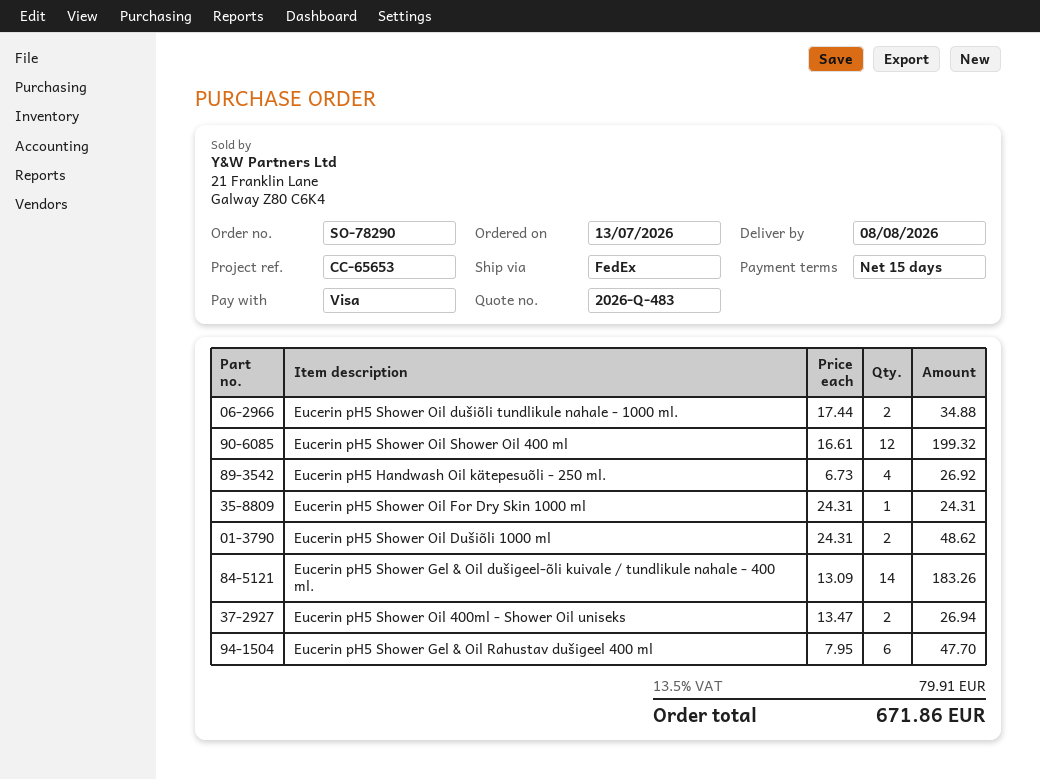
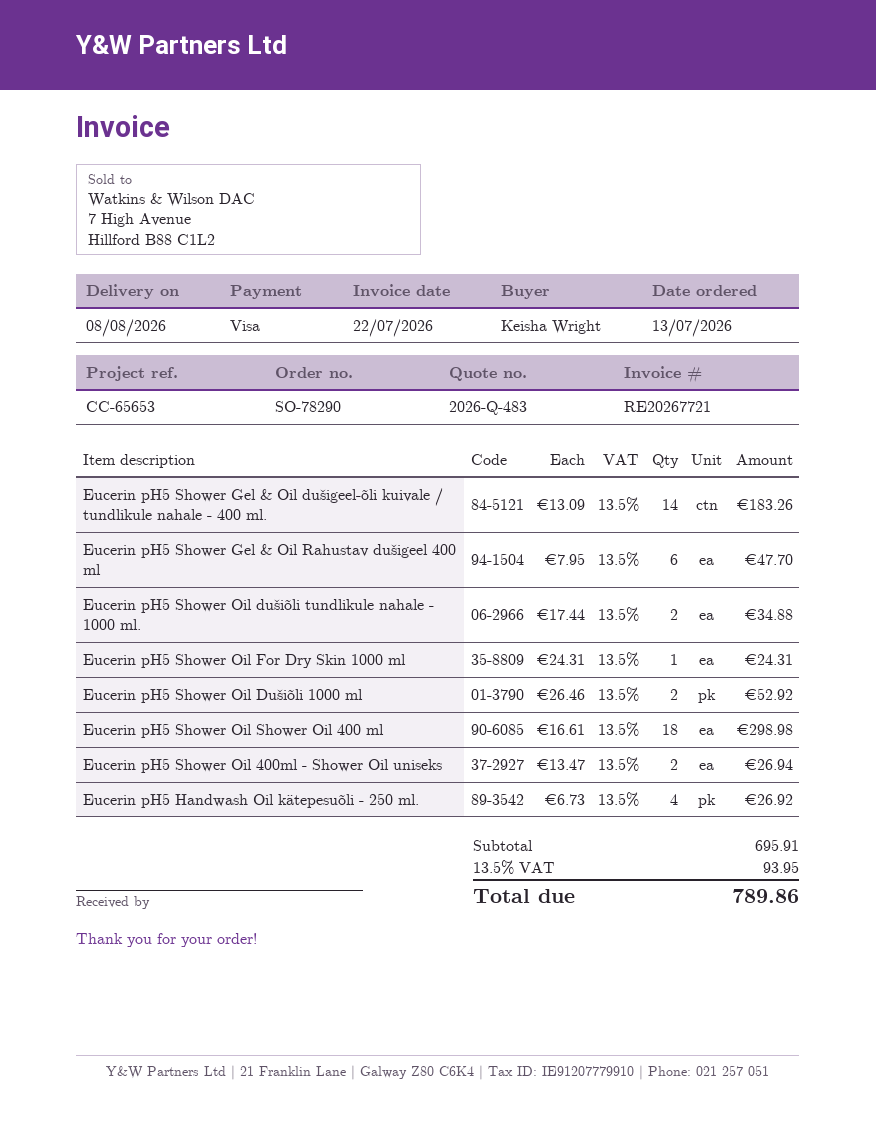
Eucerin pH5 Shower Oil Shower Oil 400 ml: 12 x 16.61 = 199.32 -> 18 x 16.61 = 298.98
Eucerin pH5 Shower Oil Dušiõli 1000 ml: 2 x 24.31 = 48.62 -> 2 x 26.46 = 52.92
tax: 13.5% = 79.91 -> 13.5% = 93.95
total: 671.86 -> 789.86

